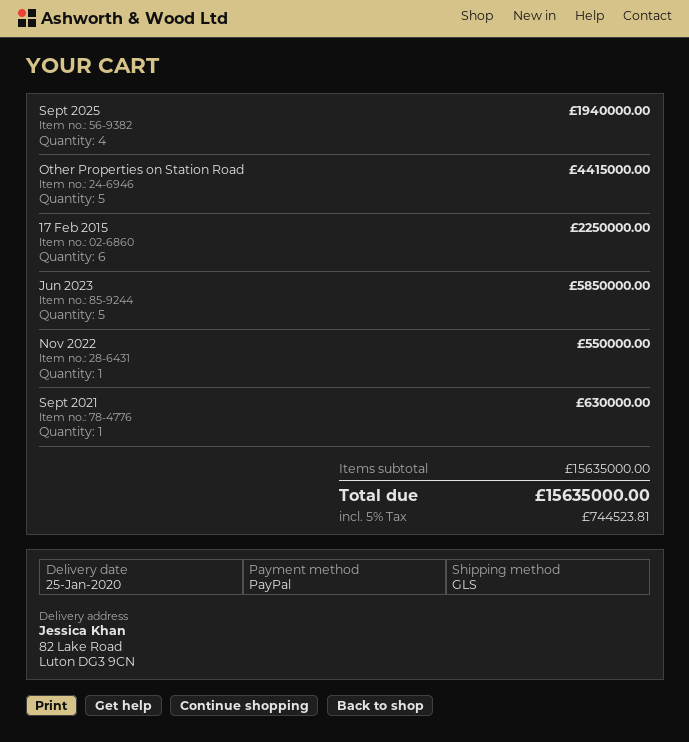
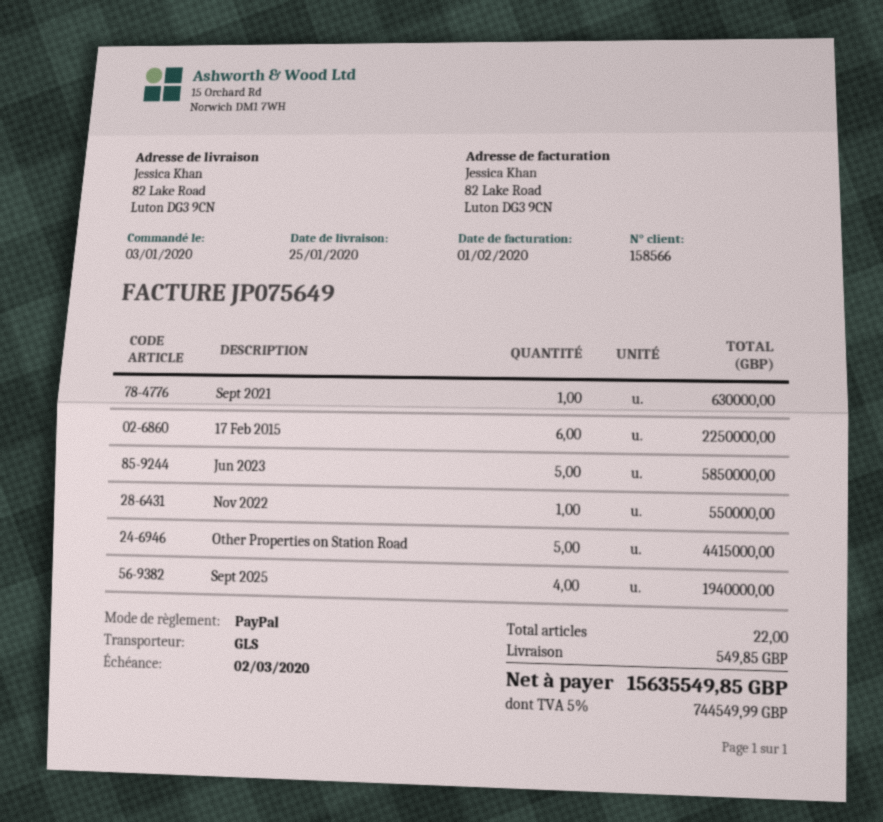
shipping: none -> 549.85
tax: 5% = 744523.81 -> 5% = 744549.99
total: 15635000.00 -> 15635549.85

